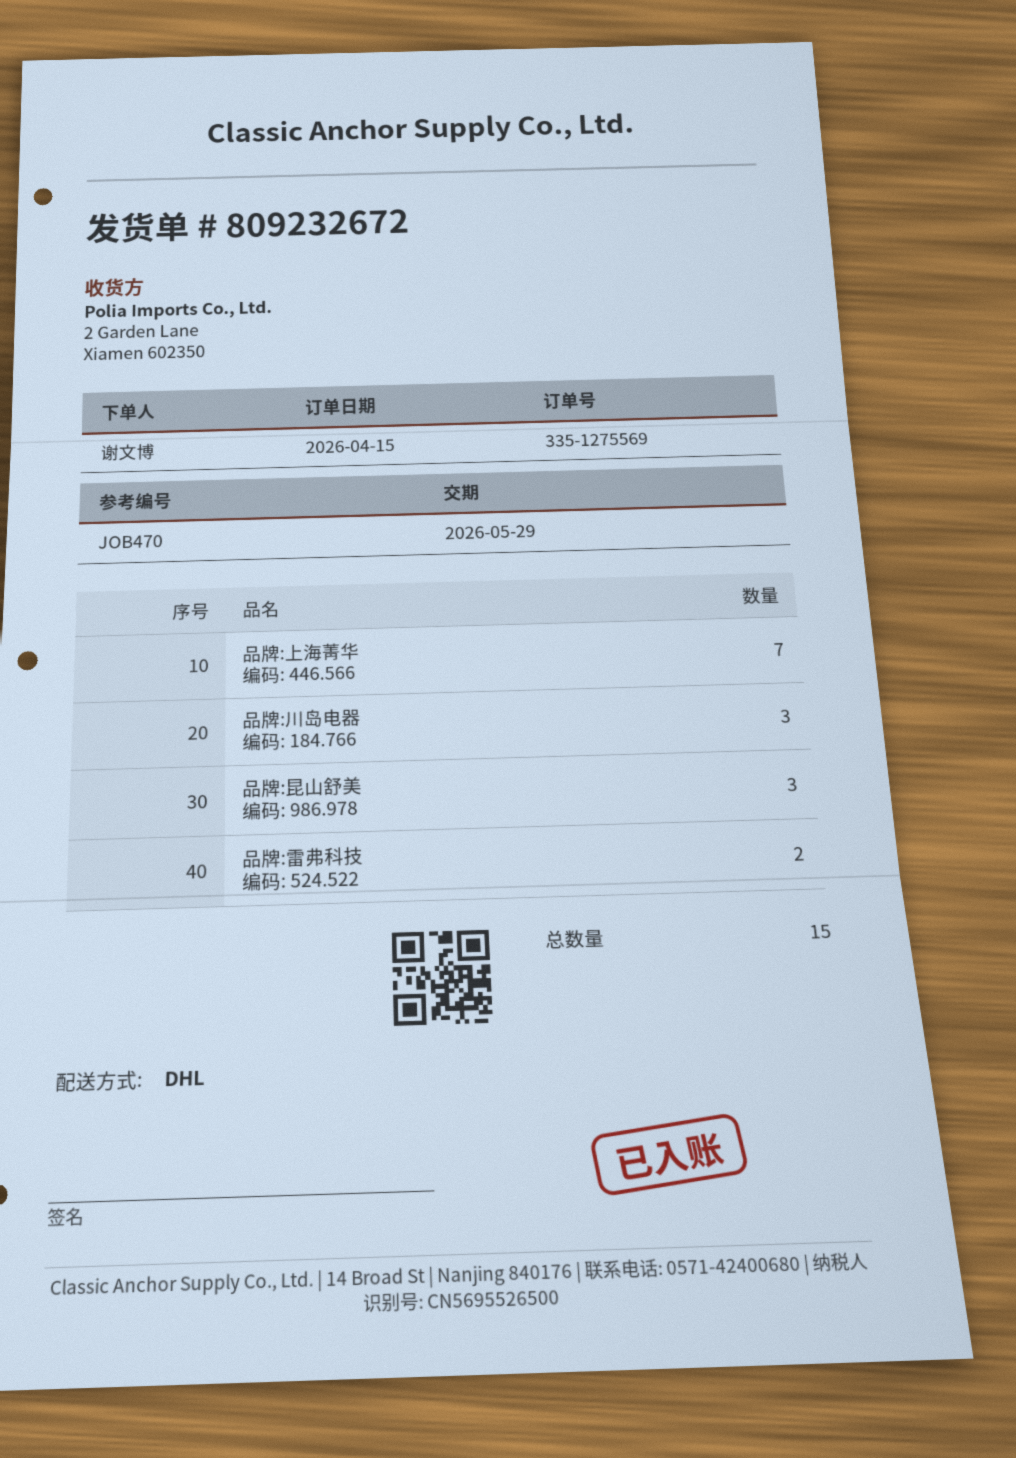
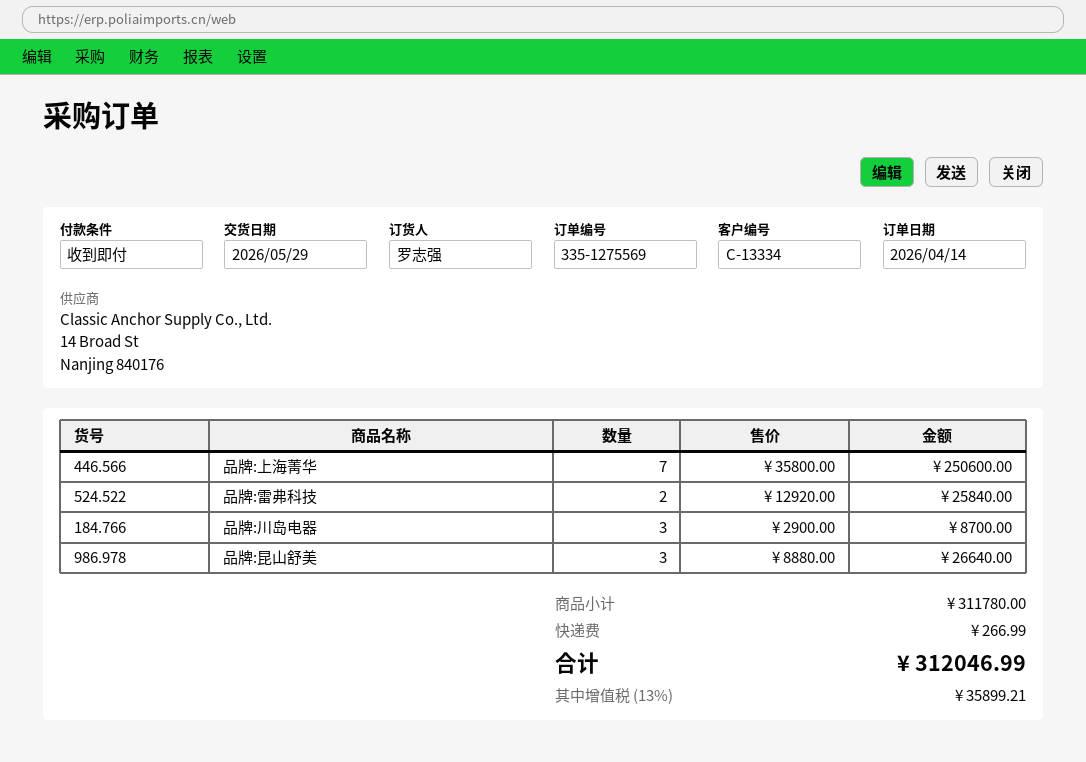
order date: 2026-04-15 -> 2026-04-14
ordered by: 谢文博 -> 罗志强

